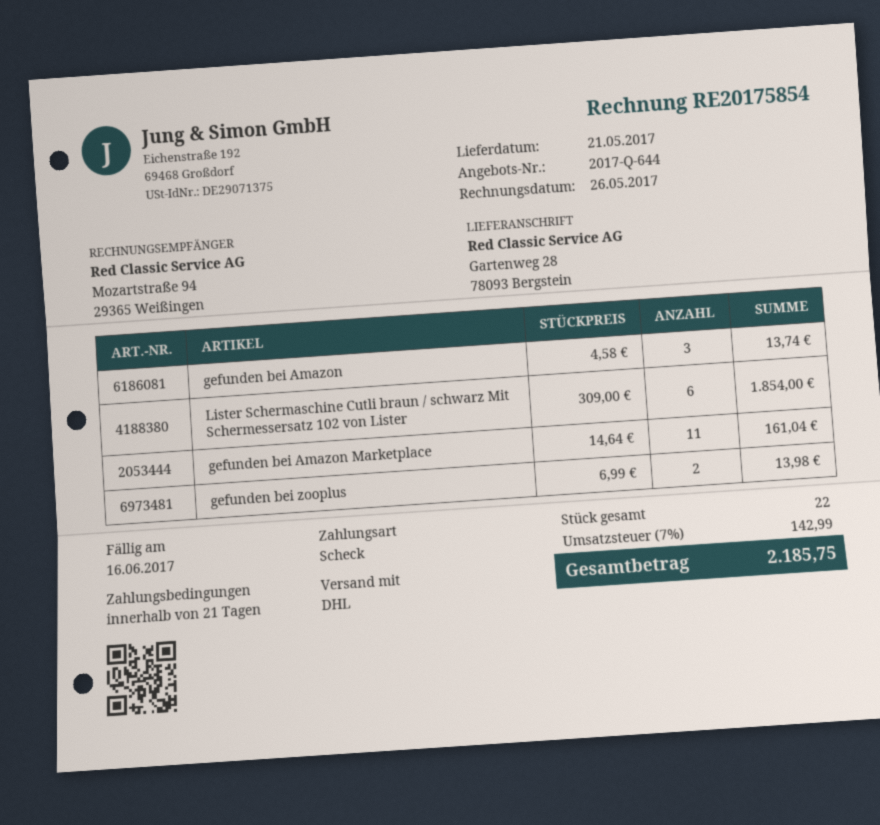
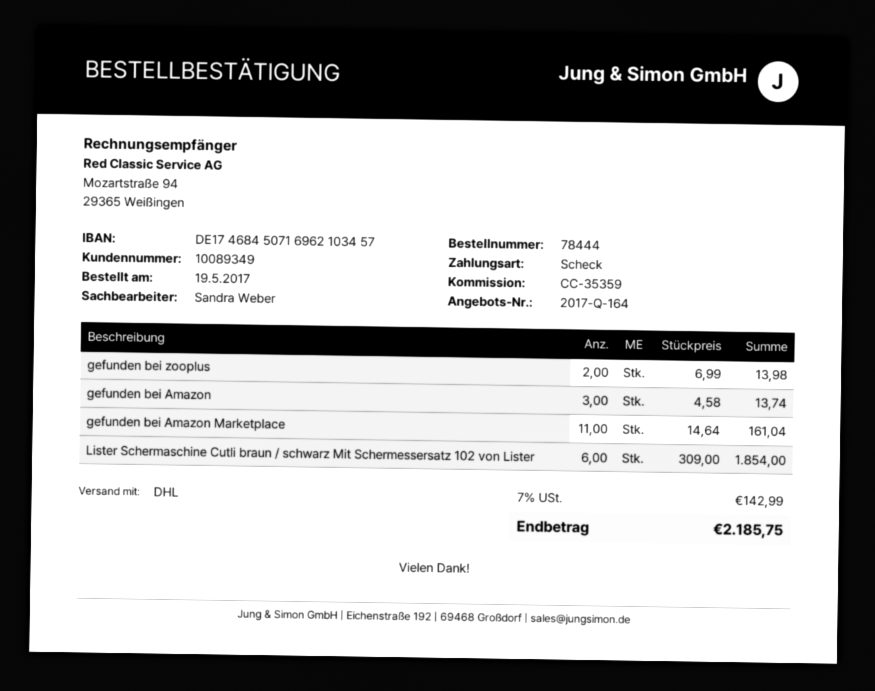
quote number: 2017-Q-644 -> 2017-Q-164

